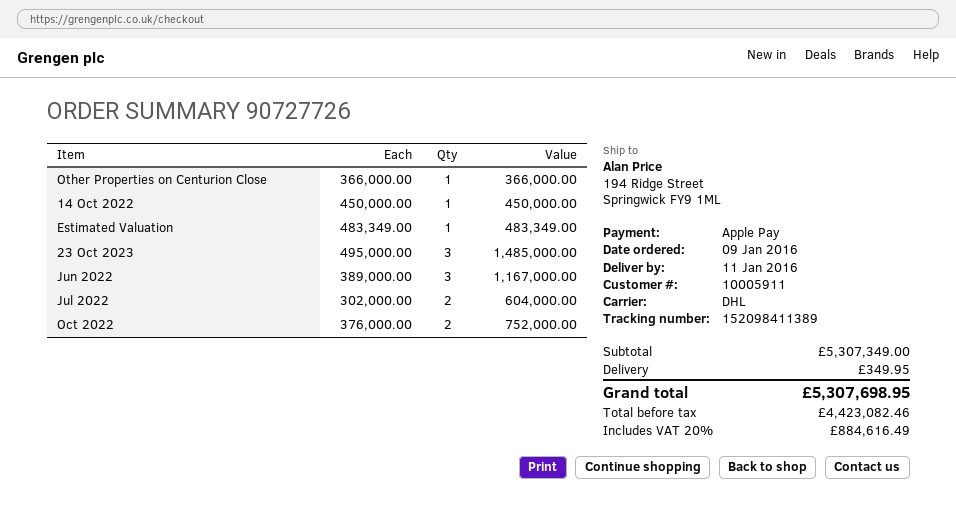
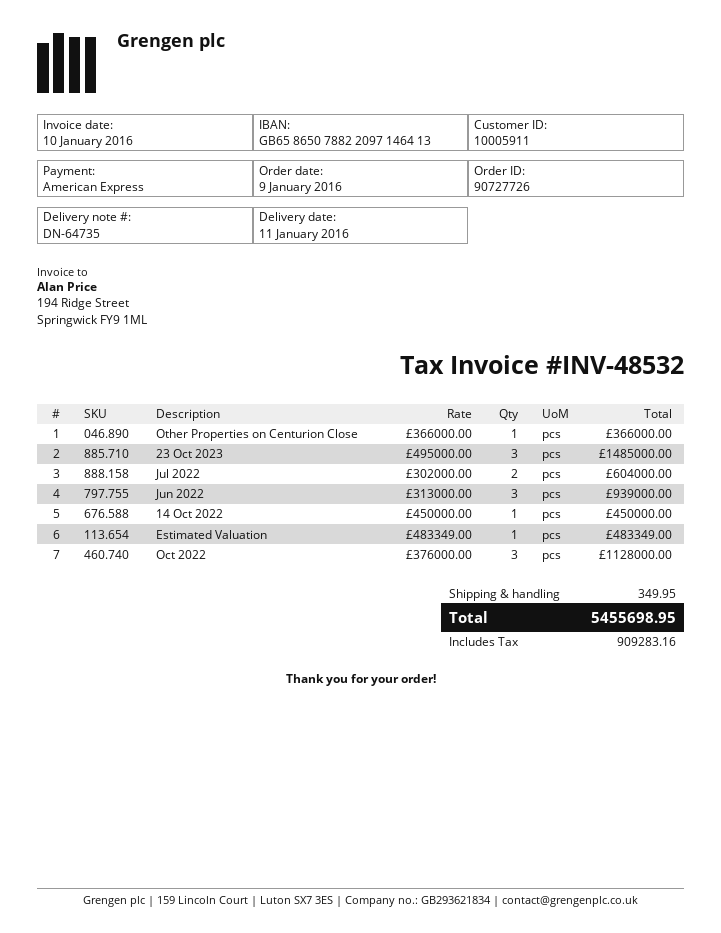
payment method: Apple Pay -> American Express
Jun 2022: 3 x 389000.00 = 1167000.00 -> 3 x 313000.00 = 939000.00
Oct 2022: 2 x 376000.00 = 752000.00 -> 3 x 376000.00 = 1128000.00
tax: 884616.49 -> 909283.16
total: 5307698.95 -> 5455698.95

